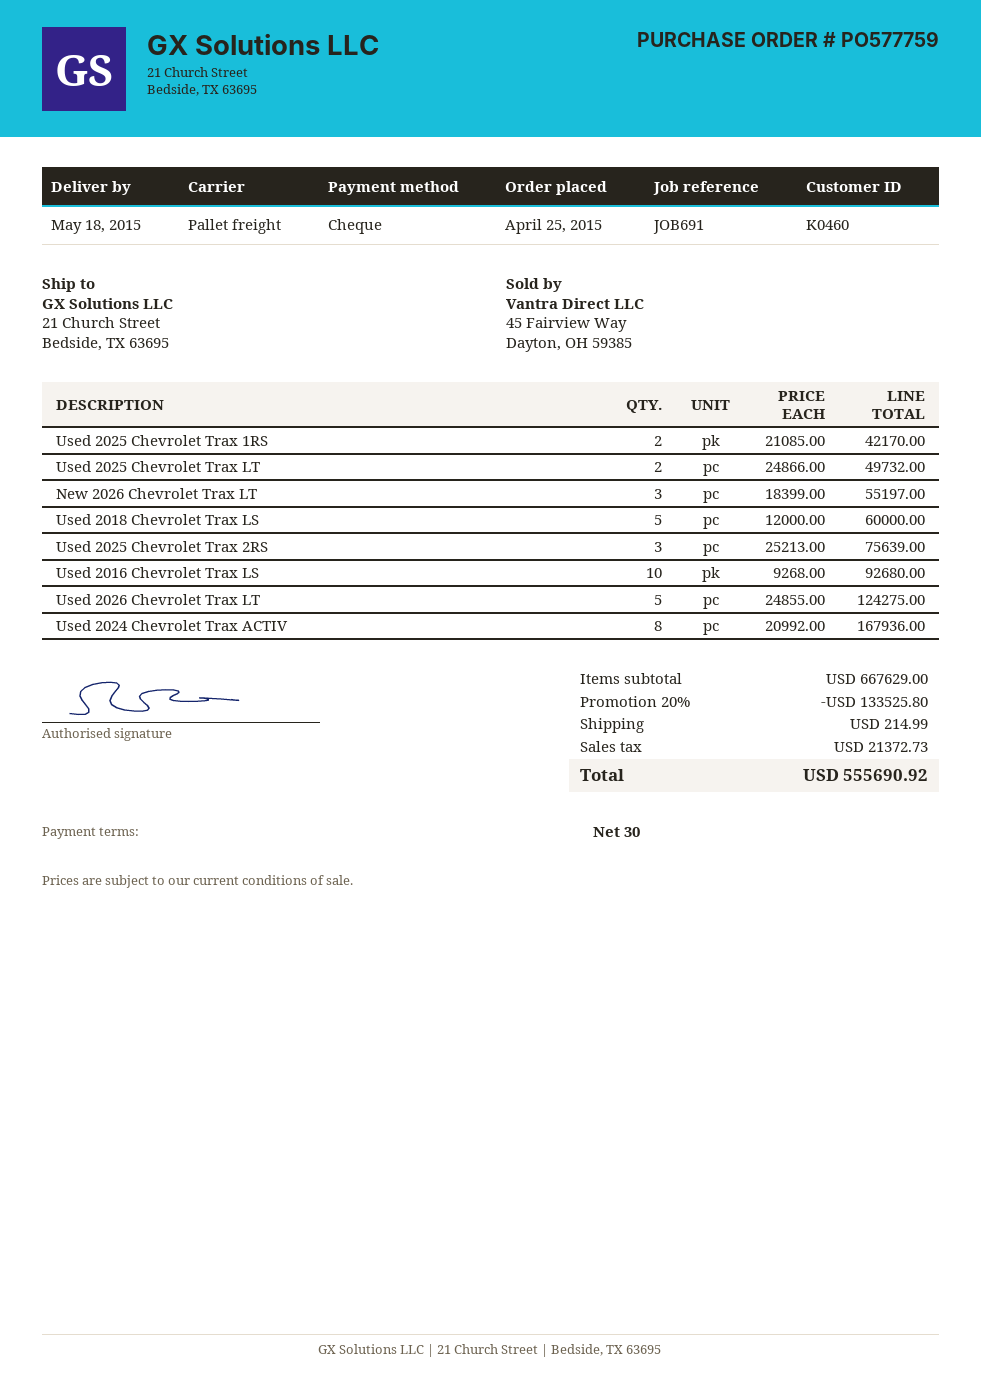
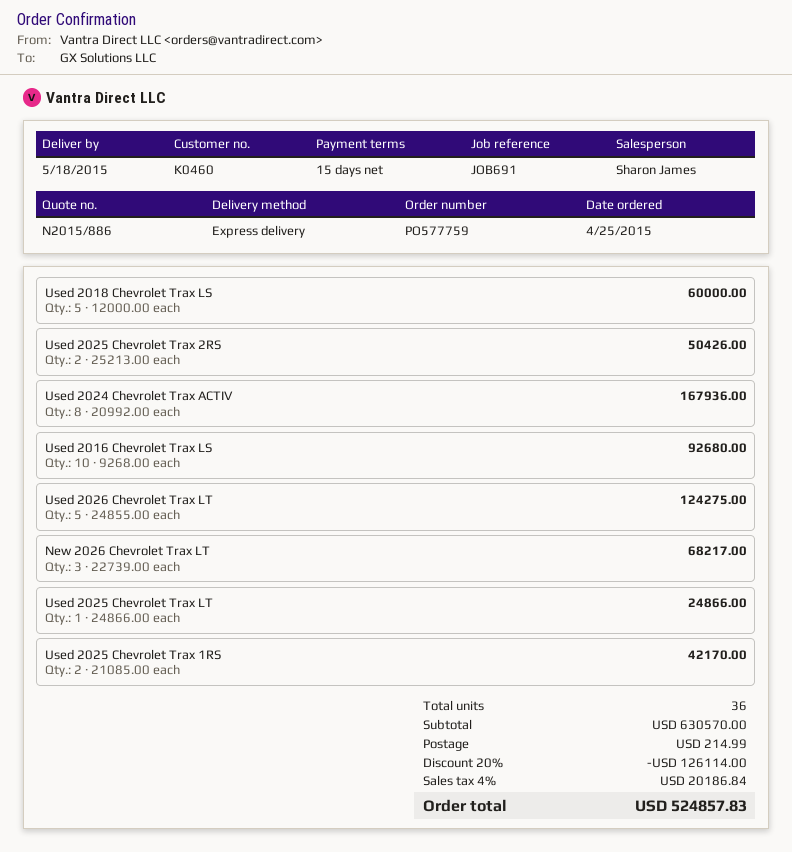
payment terms: 30 days -> 15 days
shipping method: pallet freight -> express
Used 2025 Chevrolet Trax LT: 2 x 24866.00 = 49732.00 -> 1 x 24866.00 = 24866.00
New 2026 Chevrolet Trax LT: 3 x 18399.00 = 55197.00 -> 3 x 22739.00 = 68217.00
Used 2025 Chevrolet Trax 2RS: 3 x 25213.00 = 75639.00 -> 2 x 25213.00 = 50426.00
subtotal: 667629.00 -> 630570.00
discount: 20% = 133525.80 -> 20% = 126114.00
tax: 21372.73 -> 20186.84
total: 555690.92 -> 524857.83

